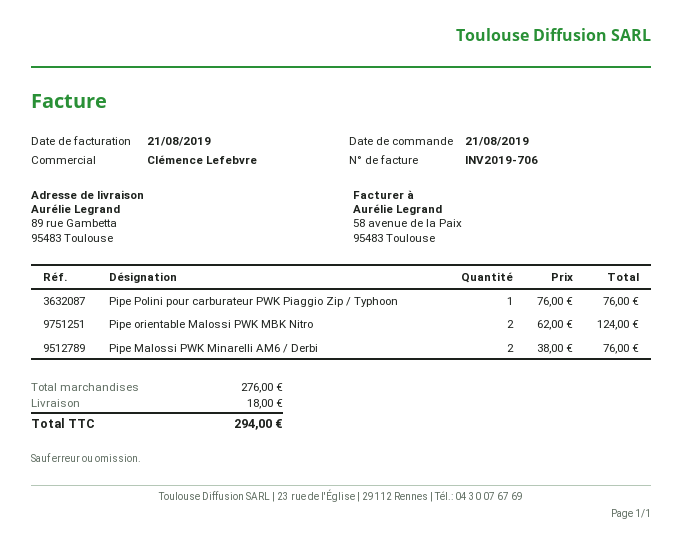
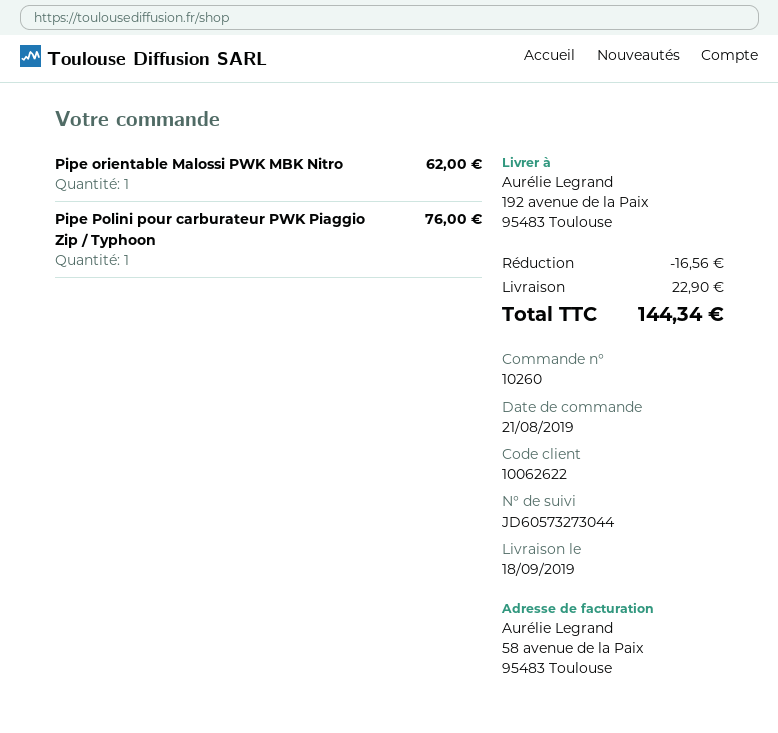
ship to: 89 rue Gambetta, 95483 Toulouse -> 192 avenue de la Paix, 95483 Toulouse
Pipe orientable Malossi PWK MBK Nitro: 2 for 124.00 -> 1 for 62.00
Pipe Malossi PWK Minarelli AM6 / Derbi: 2 for 76.00 -> none
discount: none -> 16.56
shipping: 18.00 -> 22.90
total: 294.00 -> 144.34

